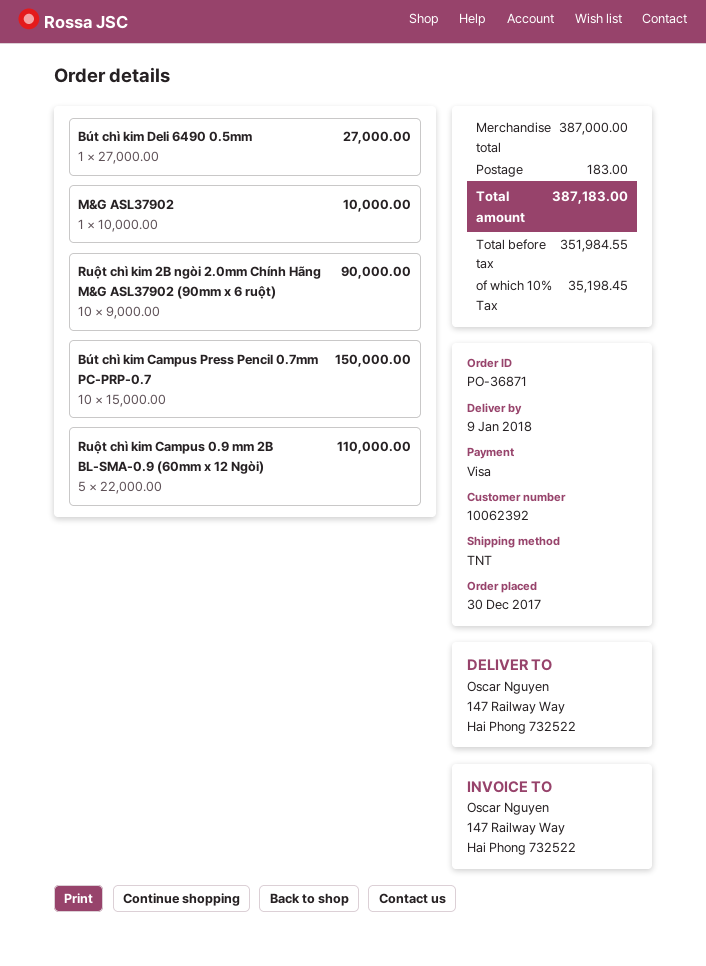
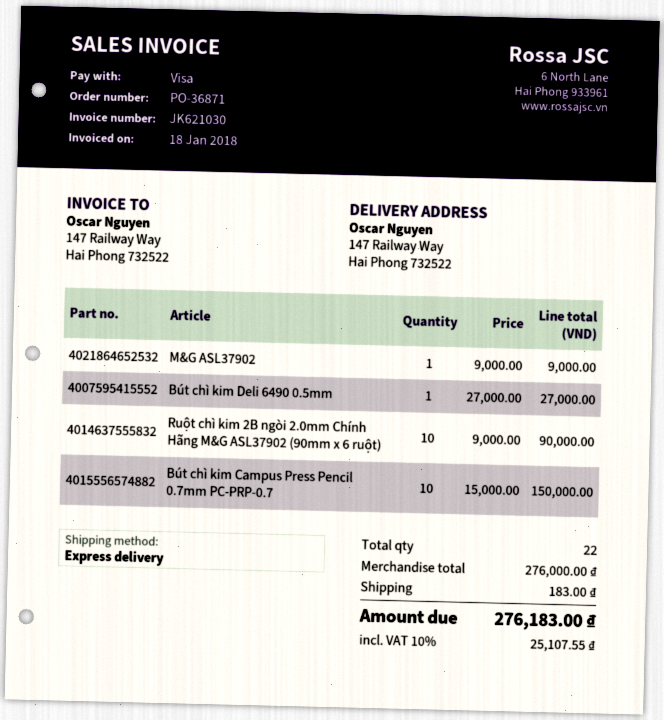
shipping method: TNT -> express
M&G ASL37902: 1 x 10000.00 = 10000.00 -> 1 x 9000.00 = 9000.00
Ruột chì kim Campus 0.9 mm 2B BL-SMA-0.9 (60mm x 12 Ngòi): 5 x 22000.00 = 110000.00 -> none
subtotal: 387000.00 -> 276000.00
tax: 10% = 35198.45 -> 10% = 25107.55
total: 387183.00 -> 276183.00

